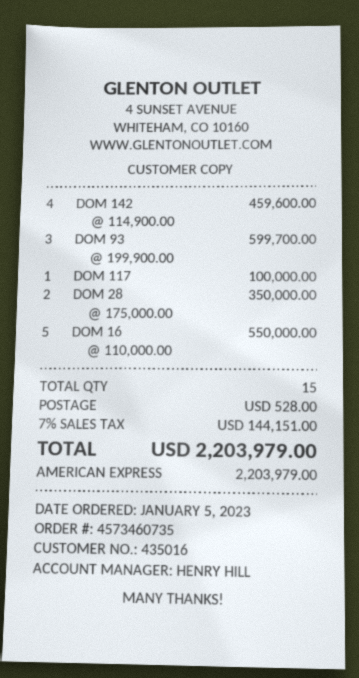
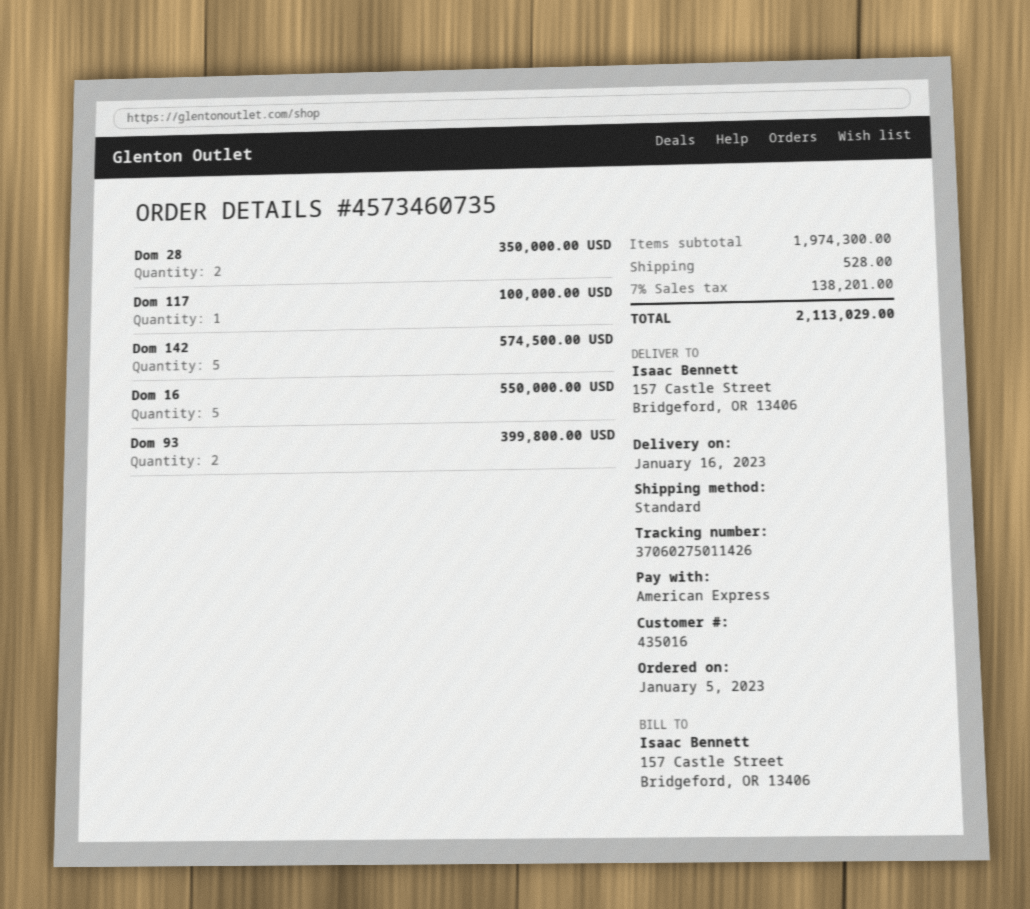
DOM 142: 4 for 459600.00 -> 5 for 574500.00
DOM 93: 3 for 599700.00 -> 2 for 399800.00
tax: 7% = 144151.00 -> 7% = 138201.00
total: 2203979.00 -> 2113029.00

